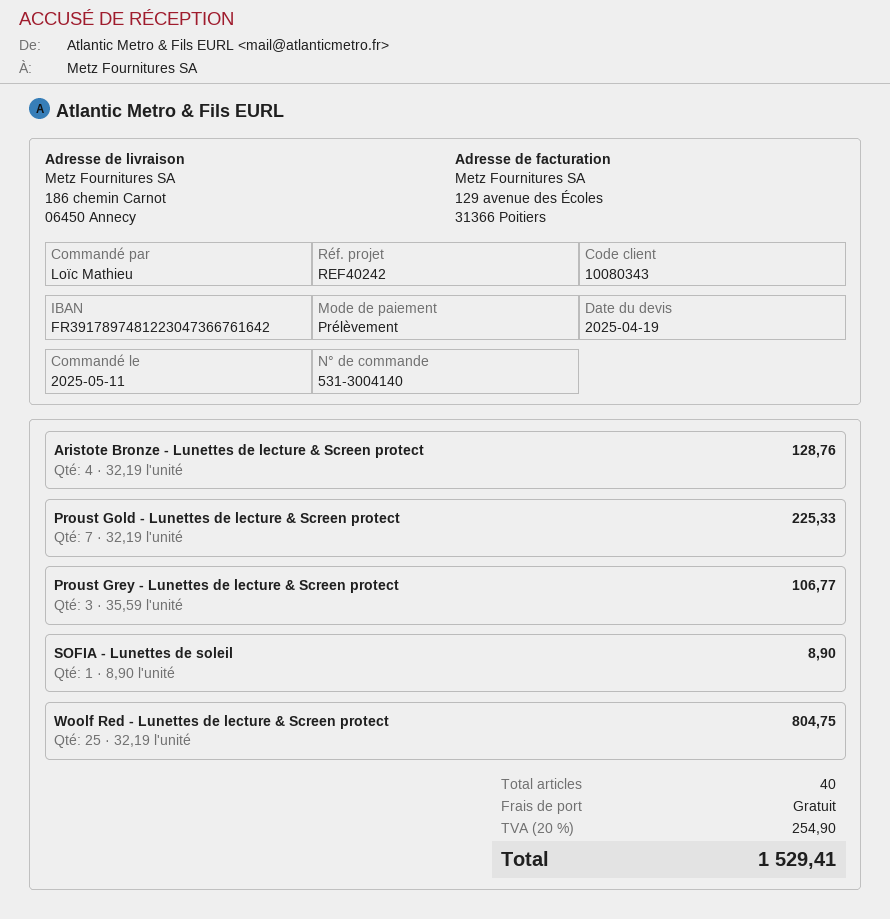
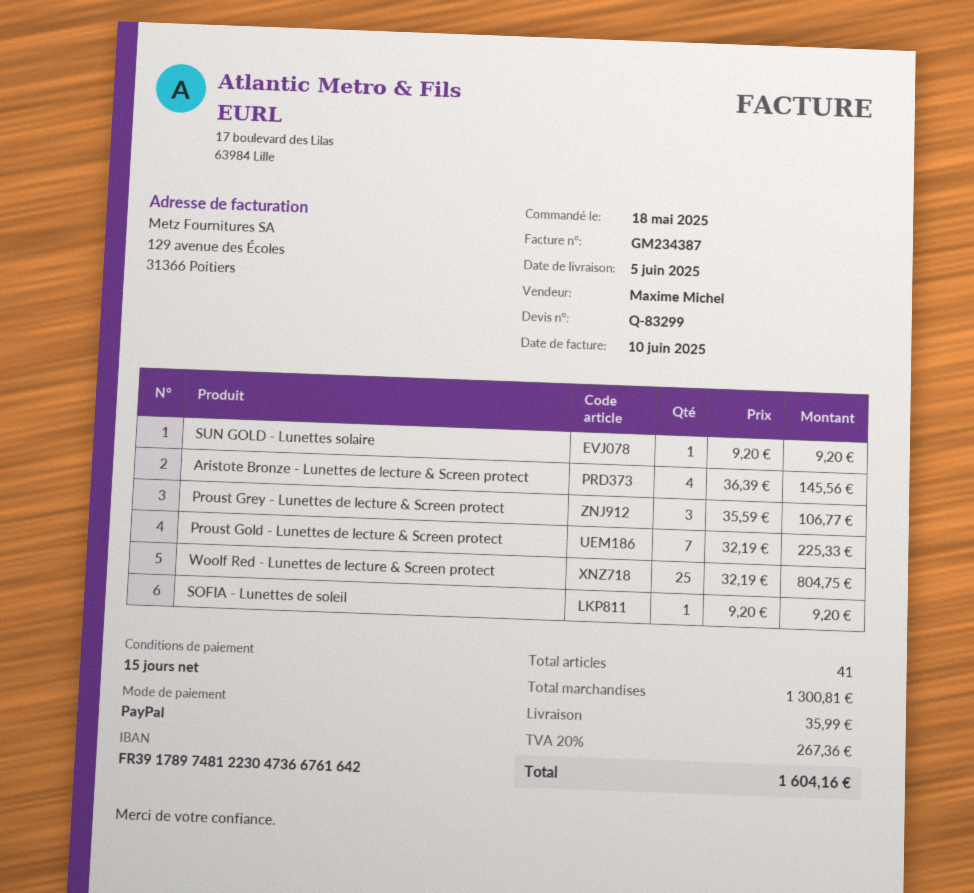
order date: 2025-05-11 -> 2025-05-18
payment method: direct debit -> PayPal
Aristote Bronze - Lunettes de lecture & Screen protect: 4 x 32.19 = 128.76 -> 4 x 36.39 = 145.56
SOFIA - Lunettes de soleil: 1 x 8.90 = 8.90 -> 1 x 9.20 = 9.20
SUN GOLD - Lunettes solaire: none -> 1 x 9.20 = 9.20
total quantity: 40 -> 41
shipping: 0.00 -> 35.99
tax: 20% = 254.90 -> 20% = 267.36
total: 1529.41 -> 1604.16

